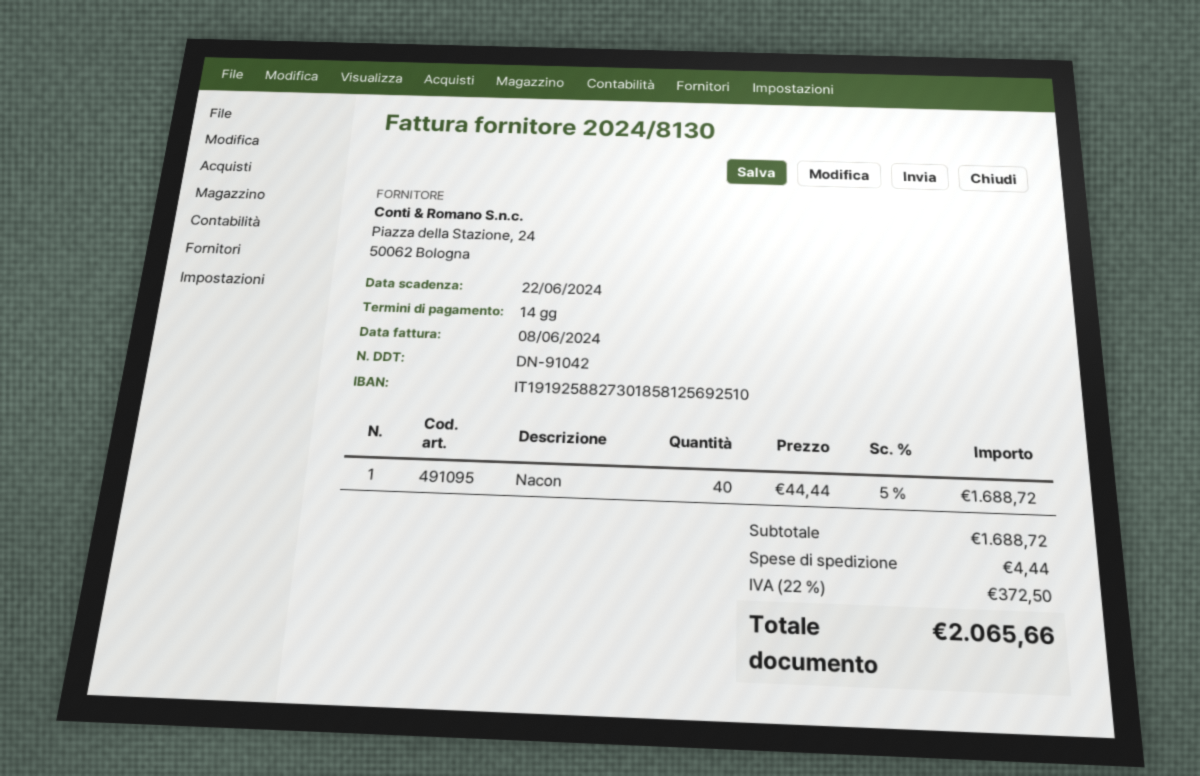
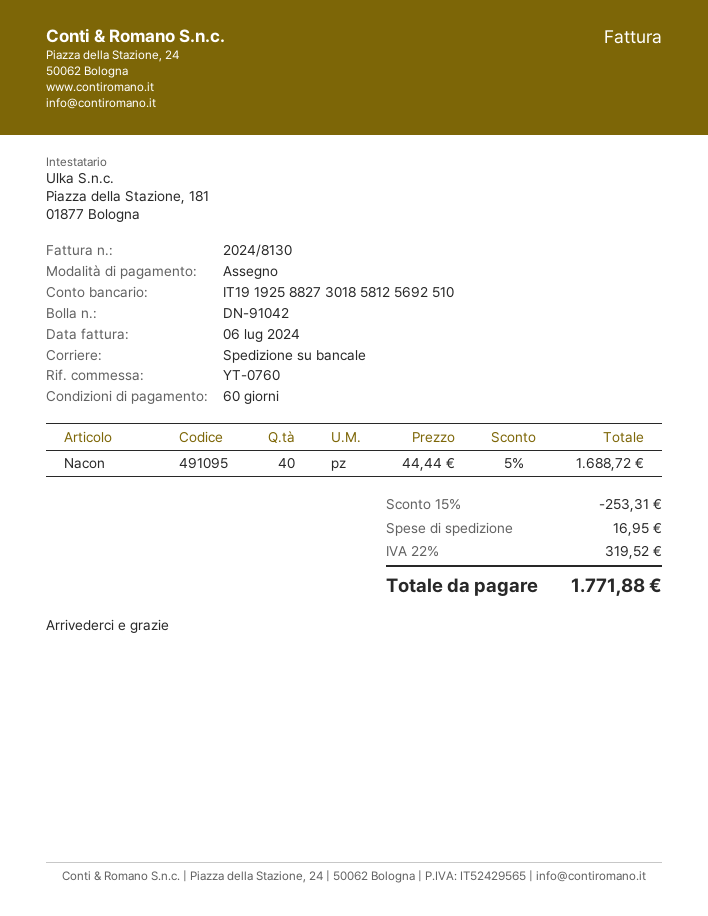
invoice date: 2024-06-08 -> 2024-07-06
payment terms: 14 days -> 60 days
discount: none -> 15% = 253.31
shipping: 4.44 -> 16.95
tax: 22% = 372.50 -> 22% = 319.52
total: 2065.66 -> 1771.88

